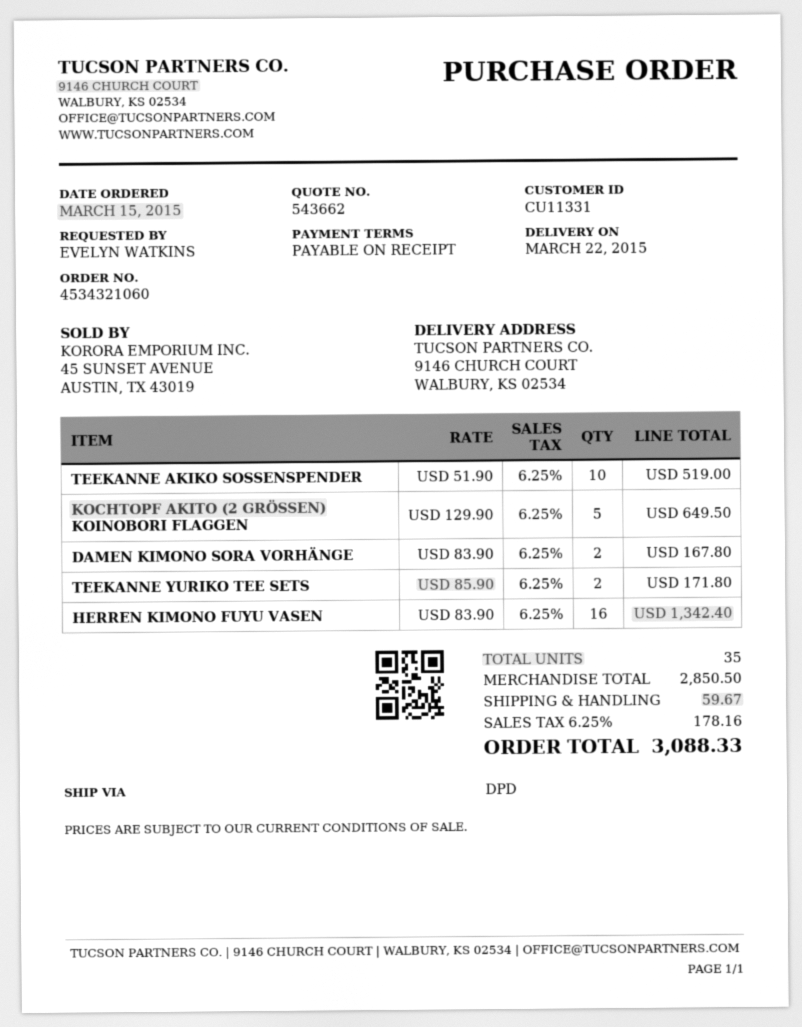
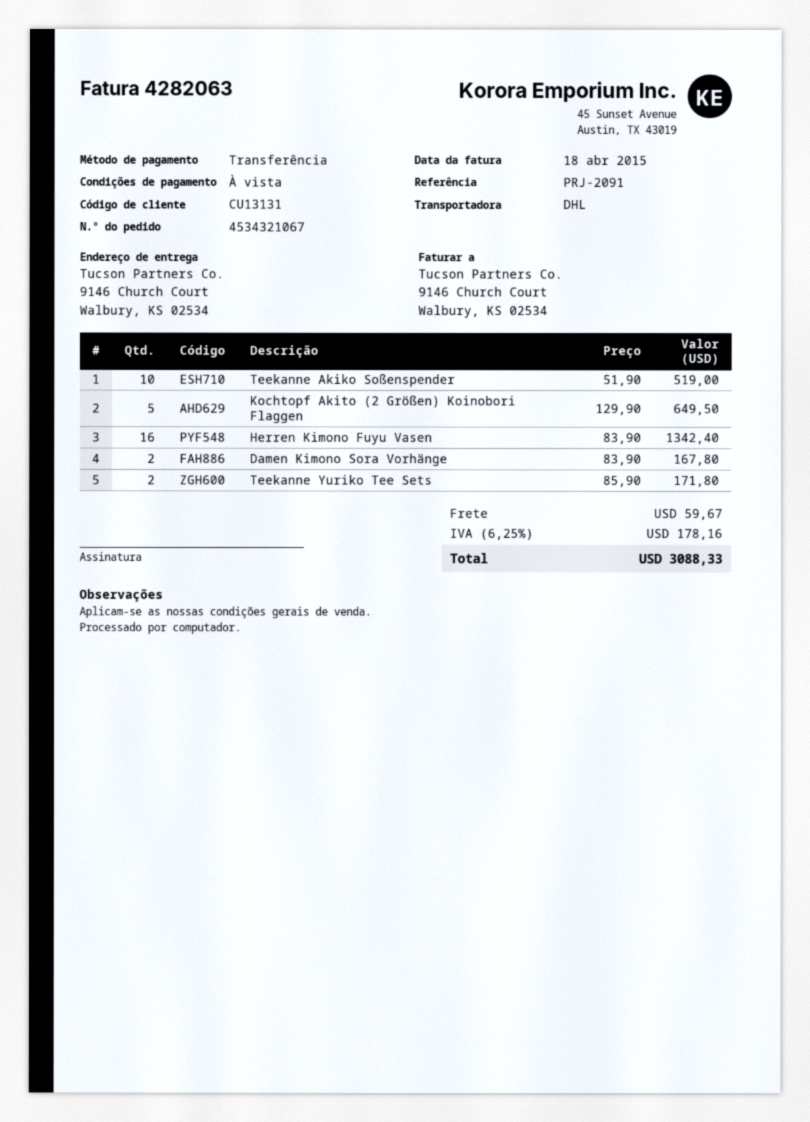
order number: 4534321060 -> 4534321067
customer number: CU11331 -> CU13131
shipping method: DPD -> DHL

